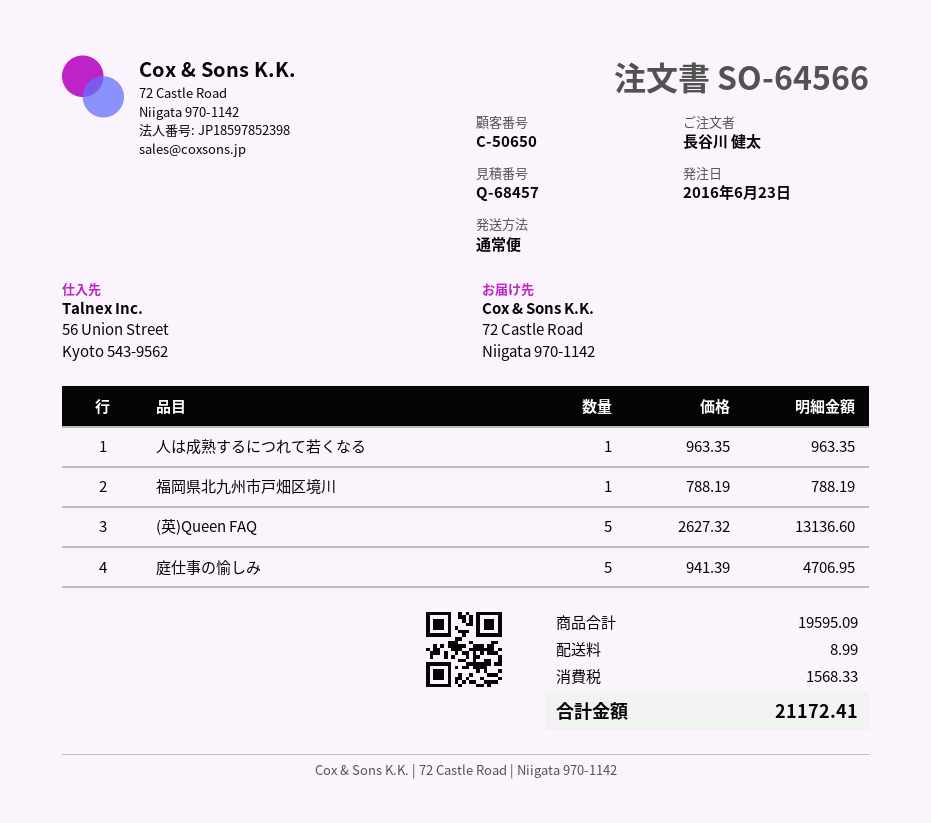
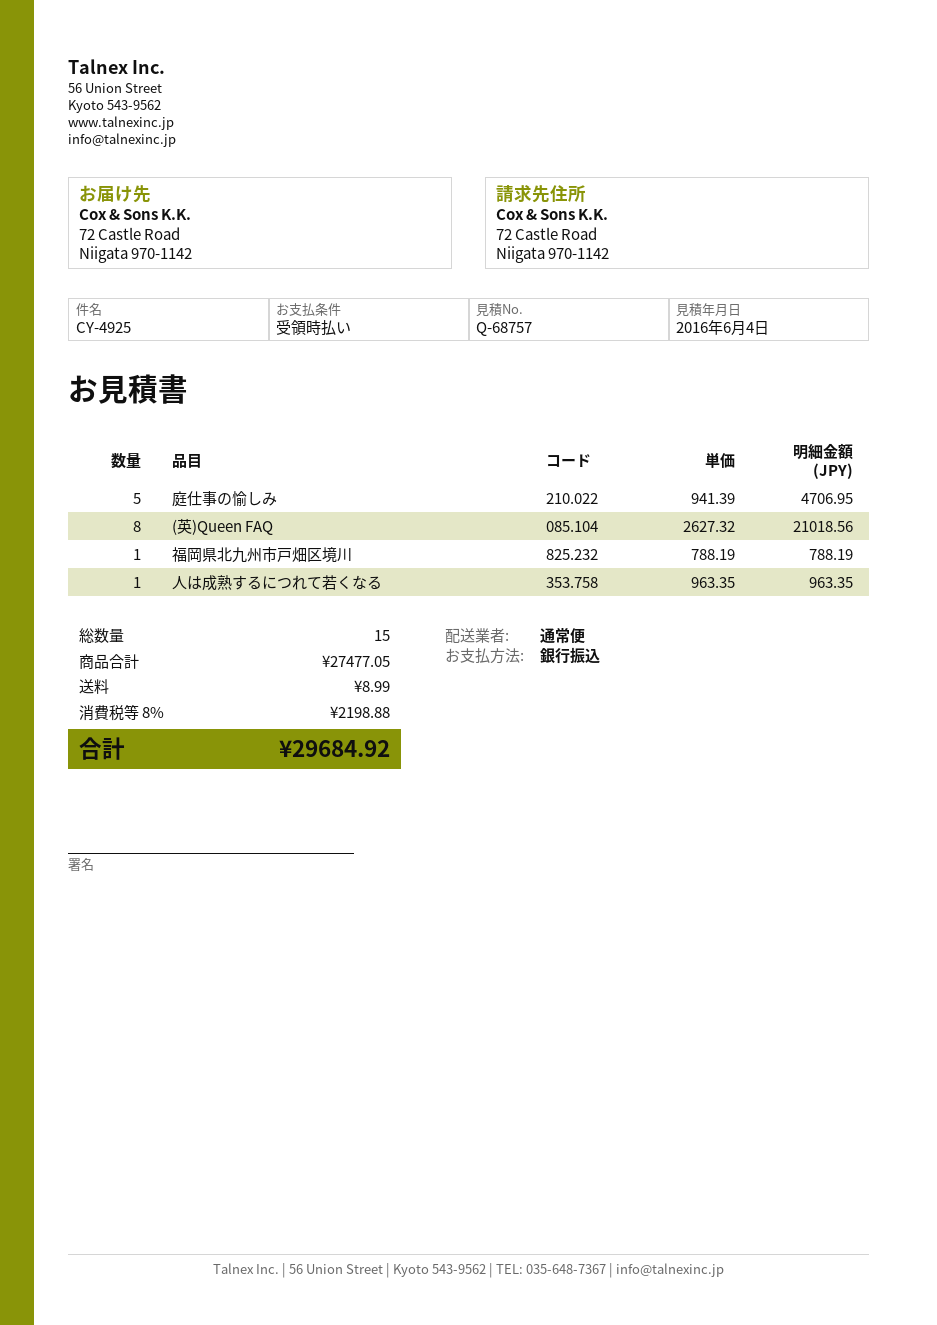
quote number: Q-68457 -> Q-68757
(英)Queen FAQ: 5 x 2627.32 = 13136.60 -> 8 x 2627.32 = 21018.56
subtotal: 19595.09 -> 27477.05
tax: 1568.33 -> 2198.88
total: 21172.41 -> 29684.92

